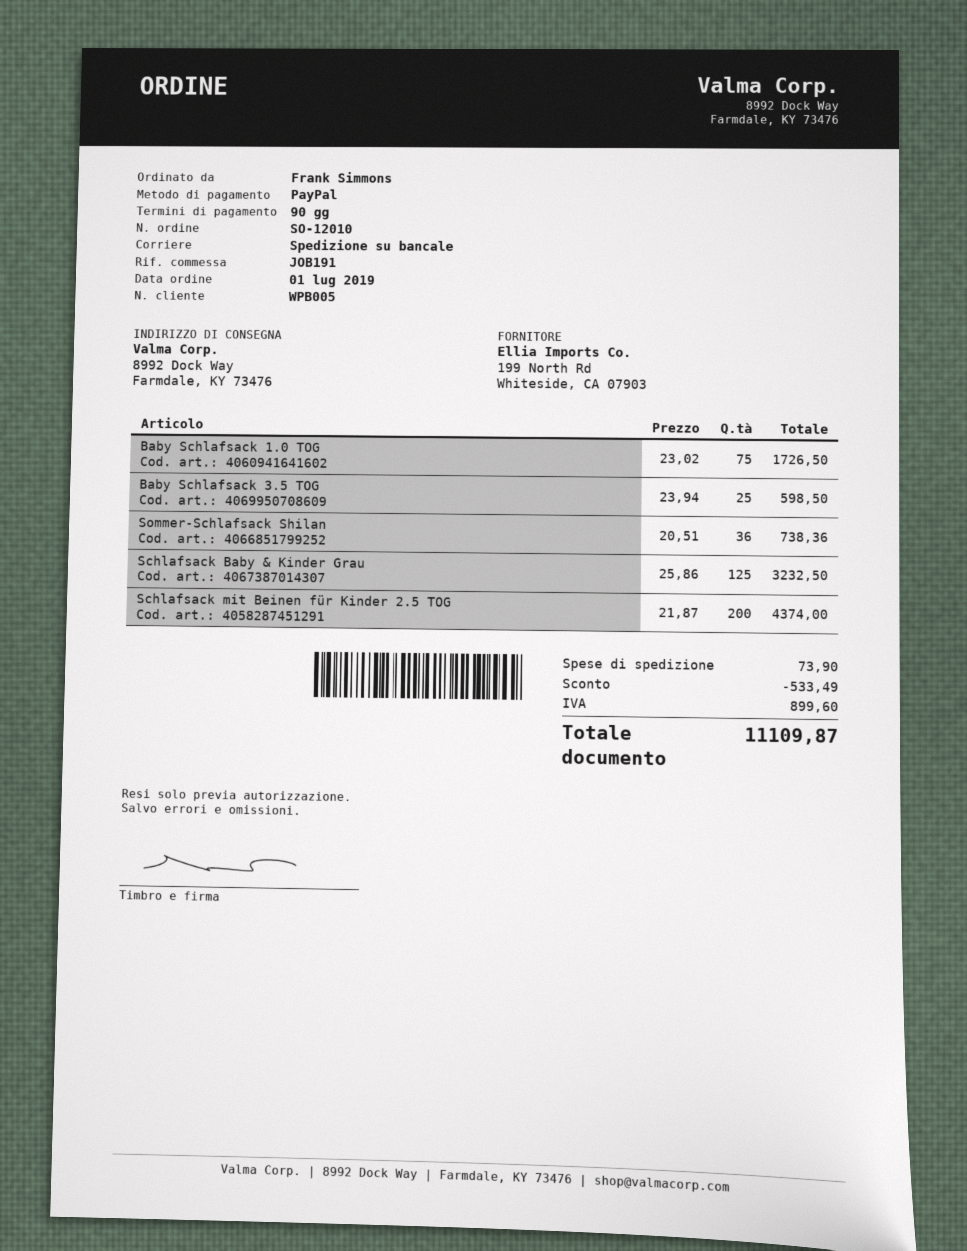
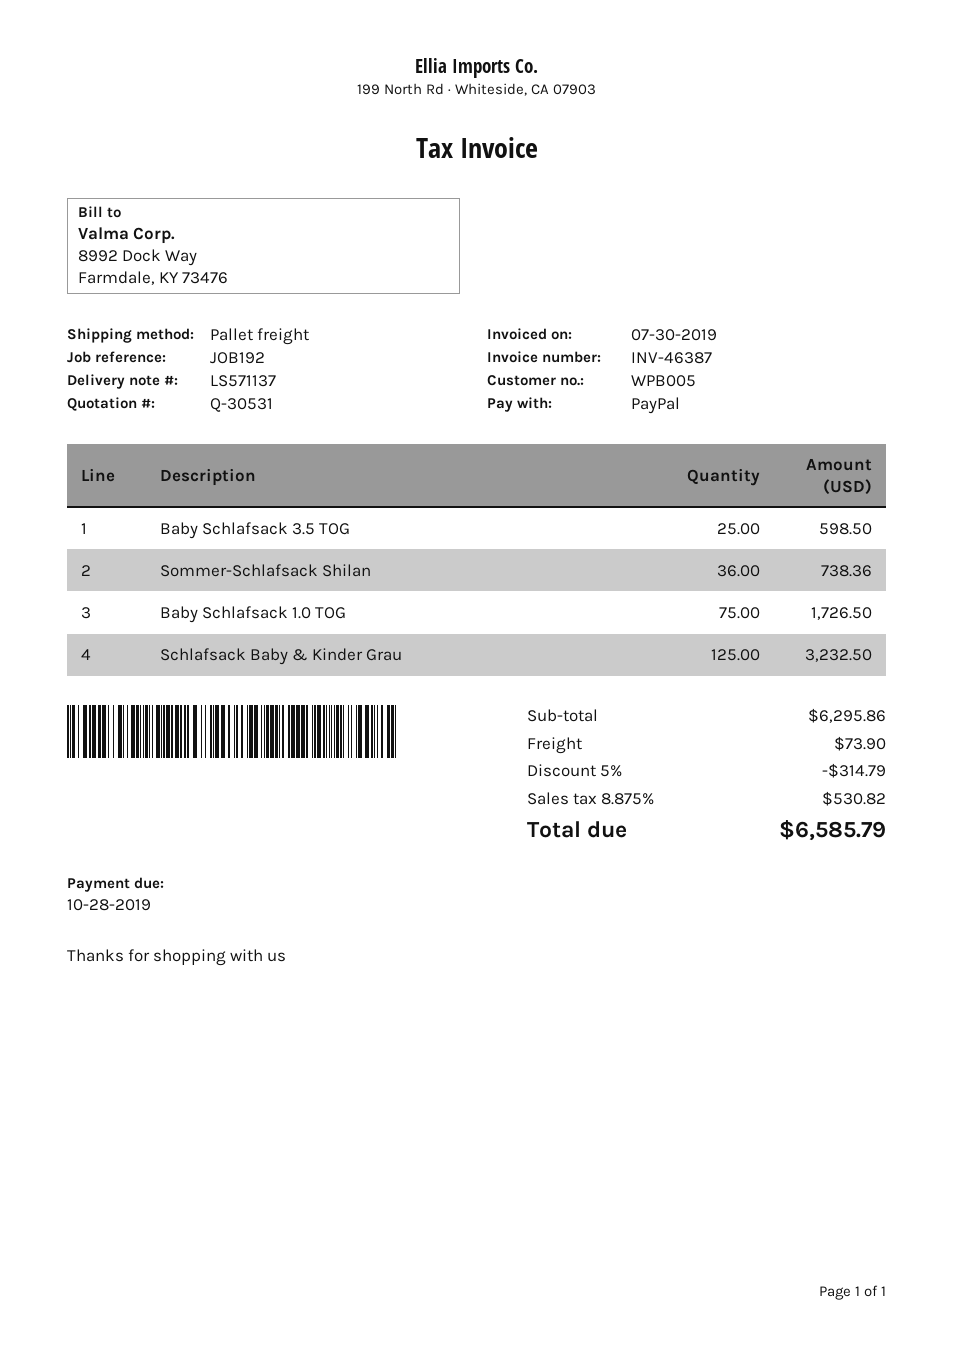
reference: JOB191 -> JOB192
Schlafsack mit Beinen für Kinder 2.5 TOG: 200 for 4374.00 -> none
discount: 533.49 -> 314.79
tax: 899.60 -> 530.82
total: 11109.87 -> 6585.79

